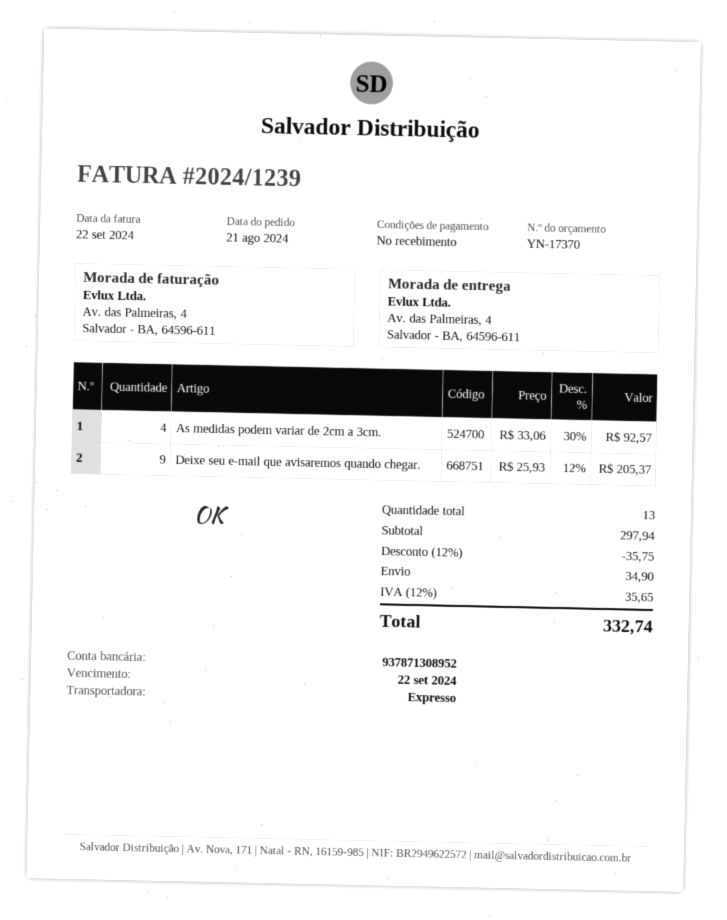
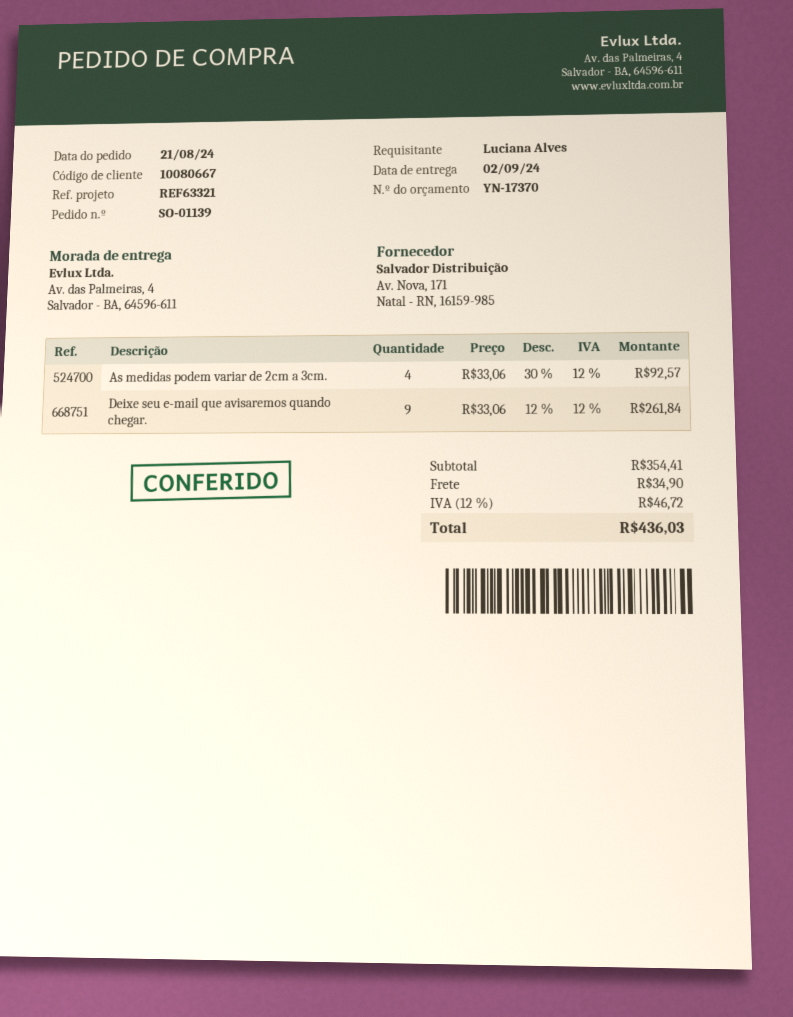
Deixe seu e-mail que avisaremos quando chegar.: 9 x 25.93 - 12% = 205.37 -> 9 x 33.06 - 12% = 261.84
subtotal: 297.94 -> 354.41
discount: 12% = 35.75 -> none
tax: 12% = 35.65 -> 12% = 46.72
total: 332.74 -> 436.03

